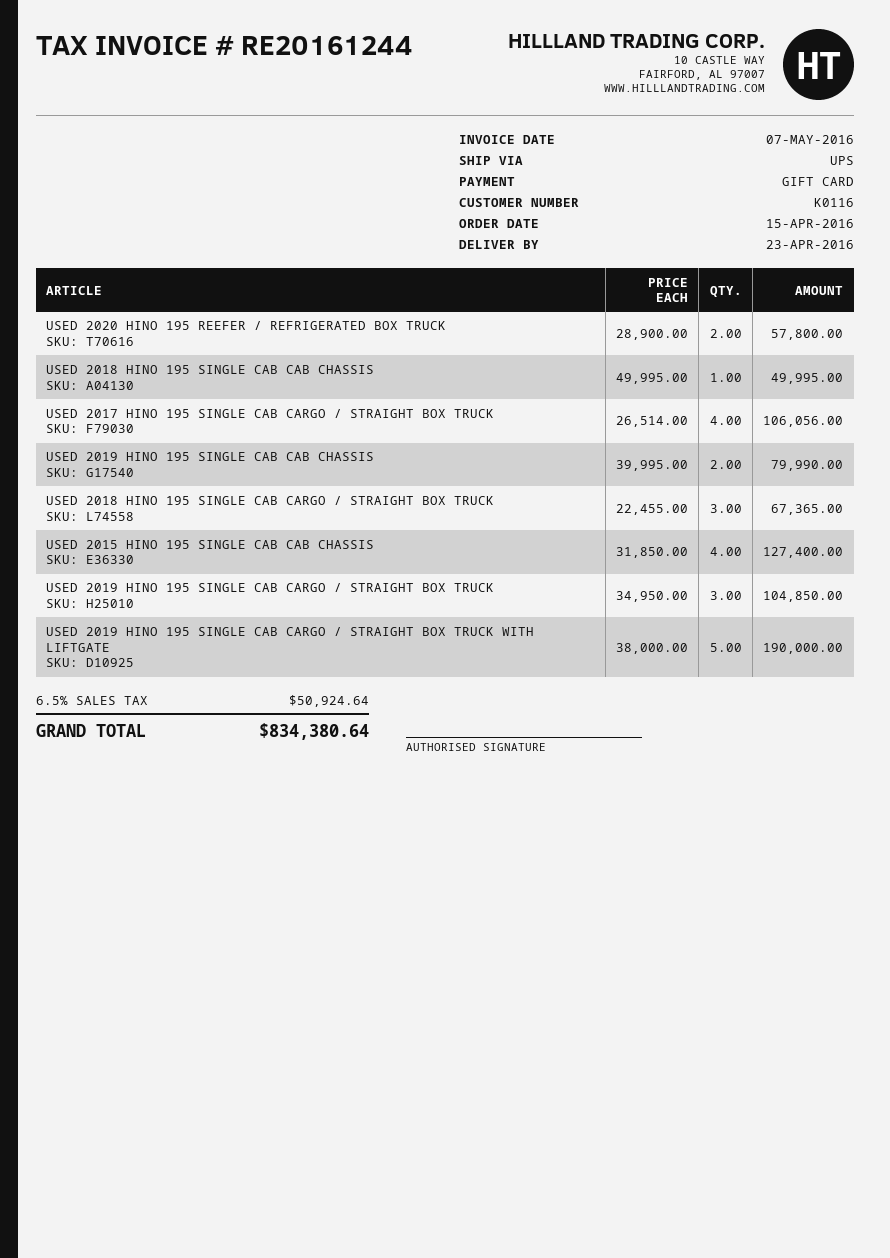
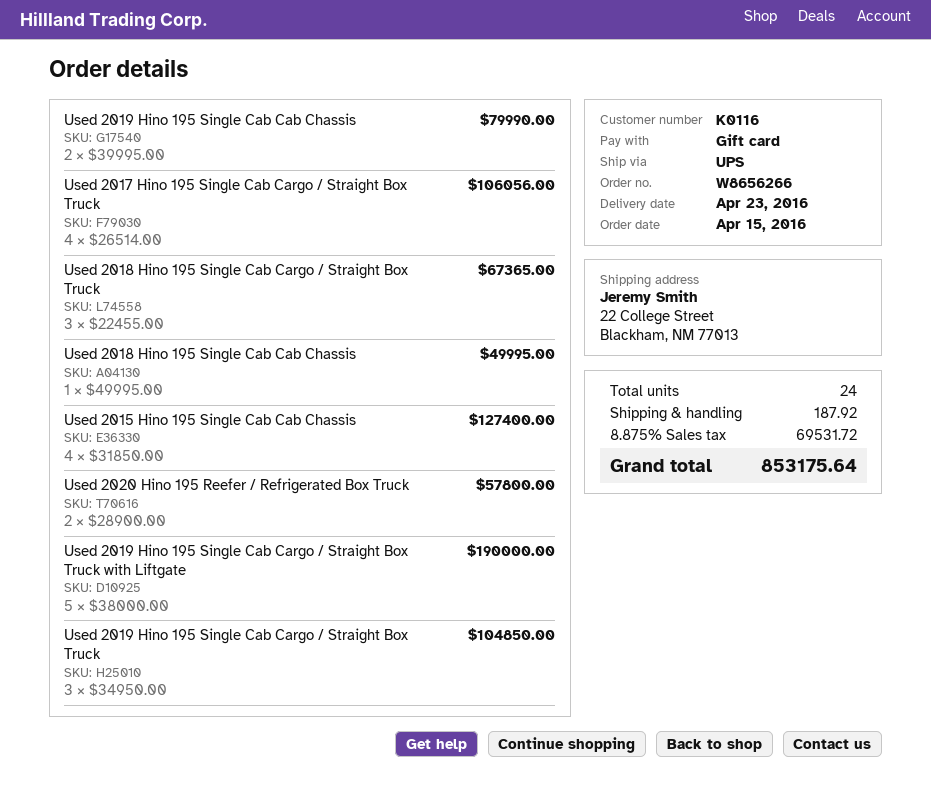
shipping: none -> 187.92
tax: 6.5% = 50924.64 -> 8.875% = 69531.72
total: 834380.64 -> 853175.64

